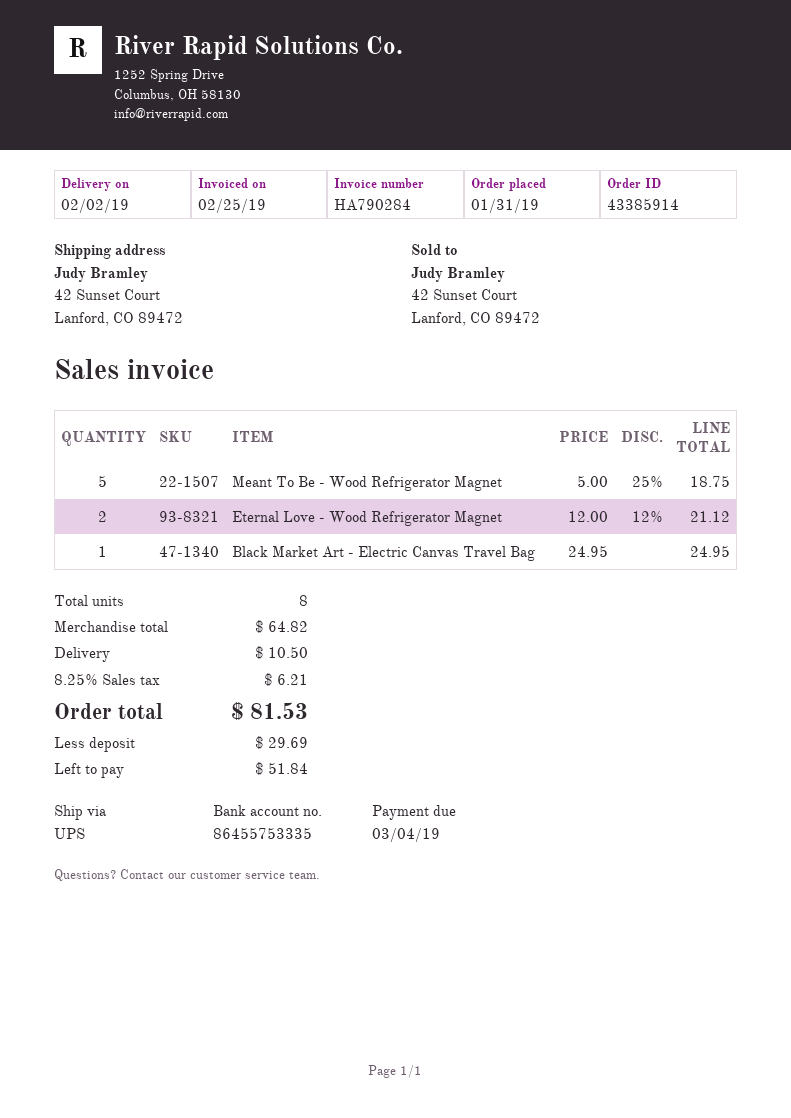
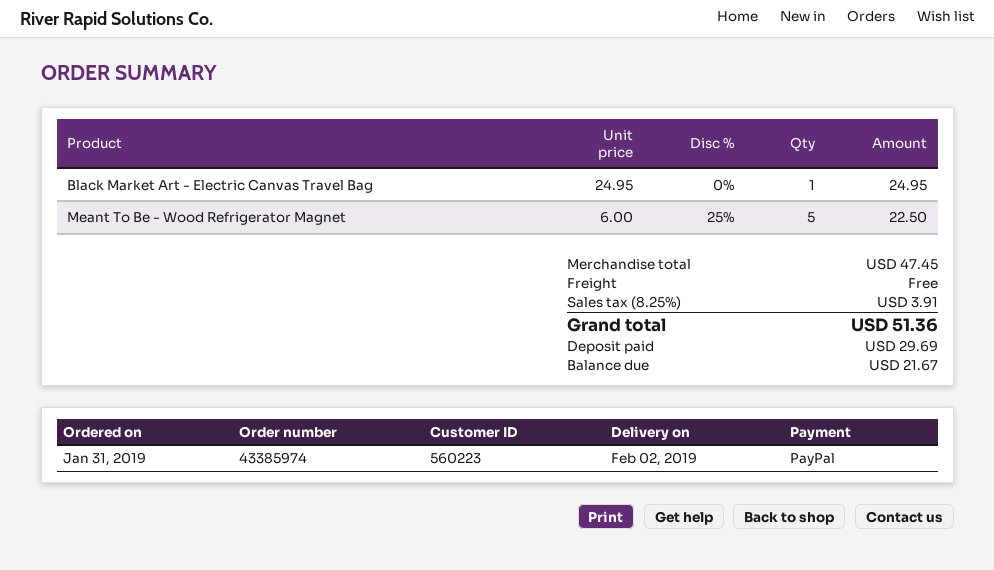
order number: 43385914 -> 43385974
Meant To Be - Wood Refrigerator Magnet: 5 x 5.00 - 25% = 18.75 -> 5 x 6.00 - 25% = 22.50
Eternal Love - Wood Refrigerator Magnet: 2 x 12.00 - 12% = 21.12 -> none
subtotal: 64.82 -> 47.45
shipping: 10.50 -> 0.00
tax: 8.25% = 6.21 -> 8.25% = 3.91
total: 81.53 -> 51.36
balance: 51.84 -> 21.67

